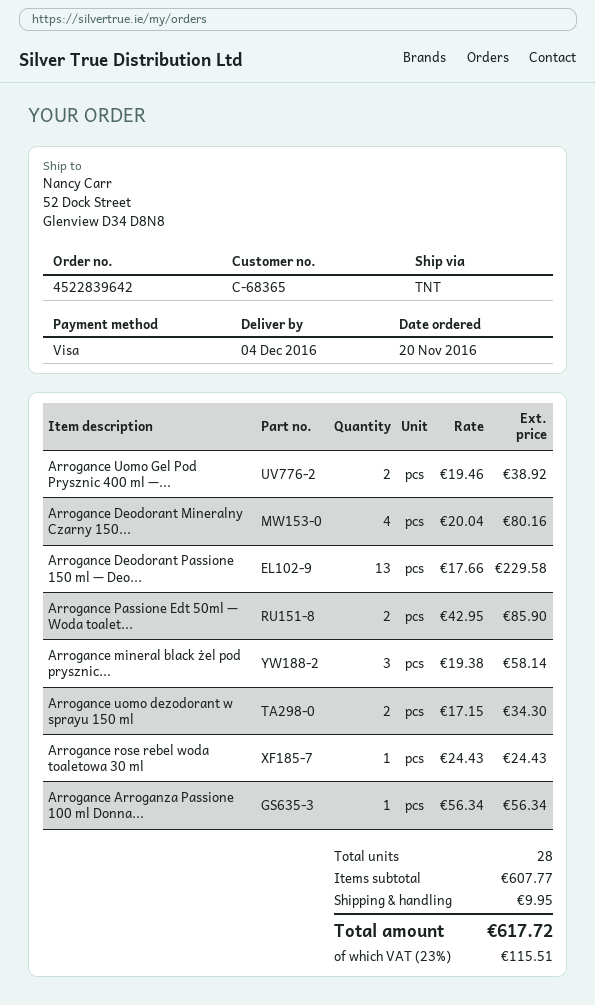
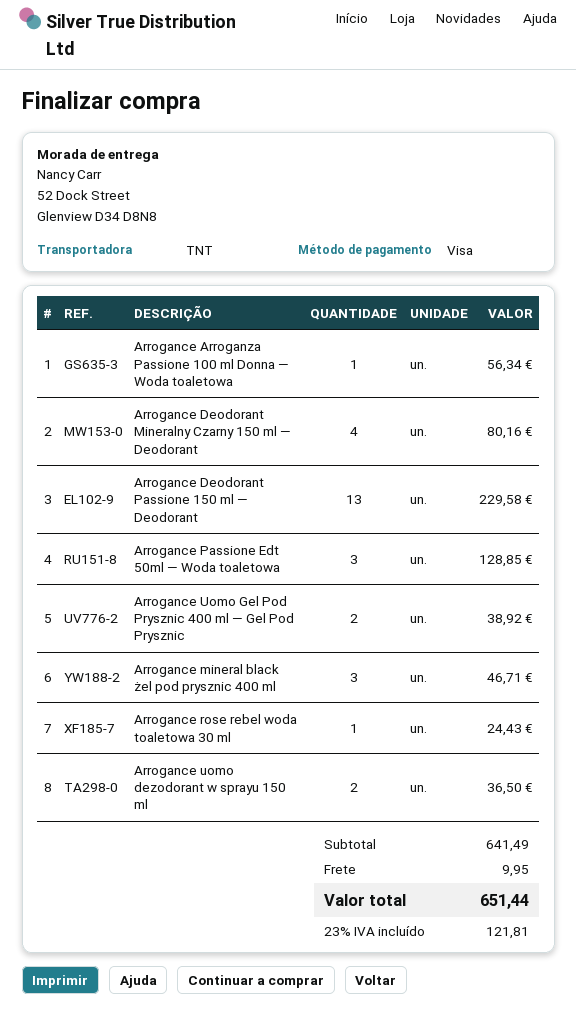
Arrogance Passione Edt 50ml — Woda toalet...: 2 for 85.90 -> 3 for 128.85
Arrogance mineral black żel pod prysznic...: 3 for 58.14 -> 3 for 46.71
Arrogance uomo dezodorant w sprayu 150 ml: 2 for 34.30 -> 2 for 36.50
subtotal: 607.77 -> 641.49
tax: 23% = 115.51 -> 23% = 121.81
total: 617.72 -> 651.44

